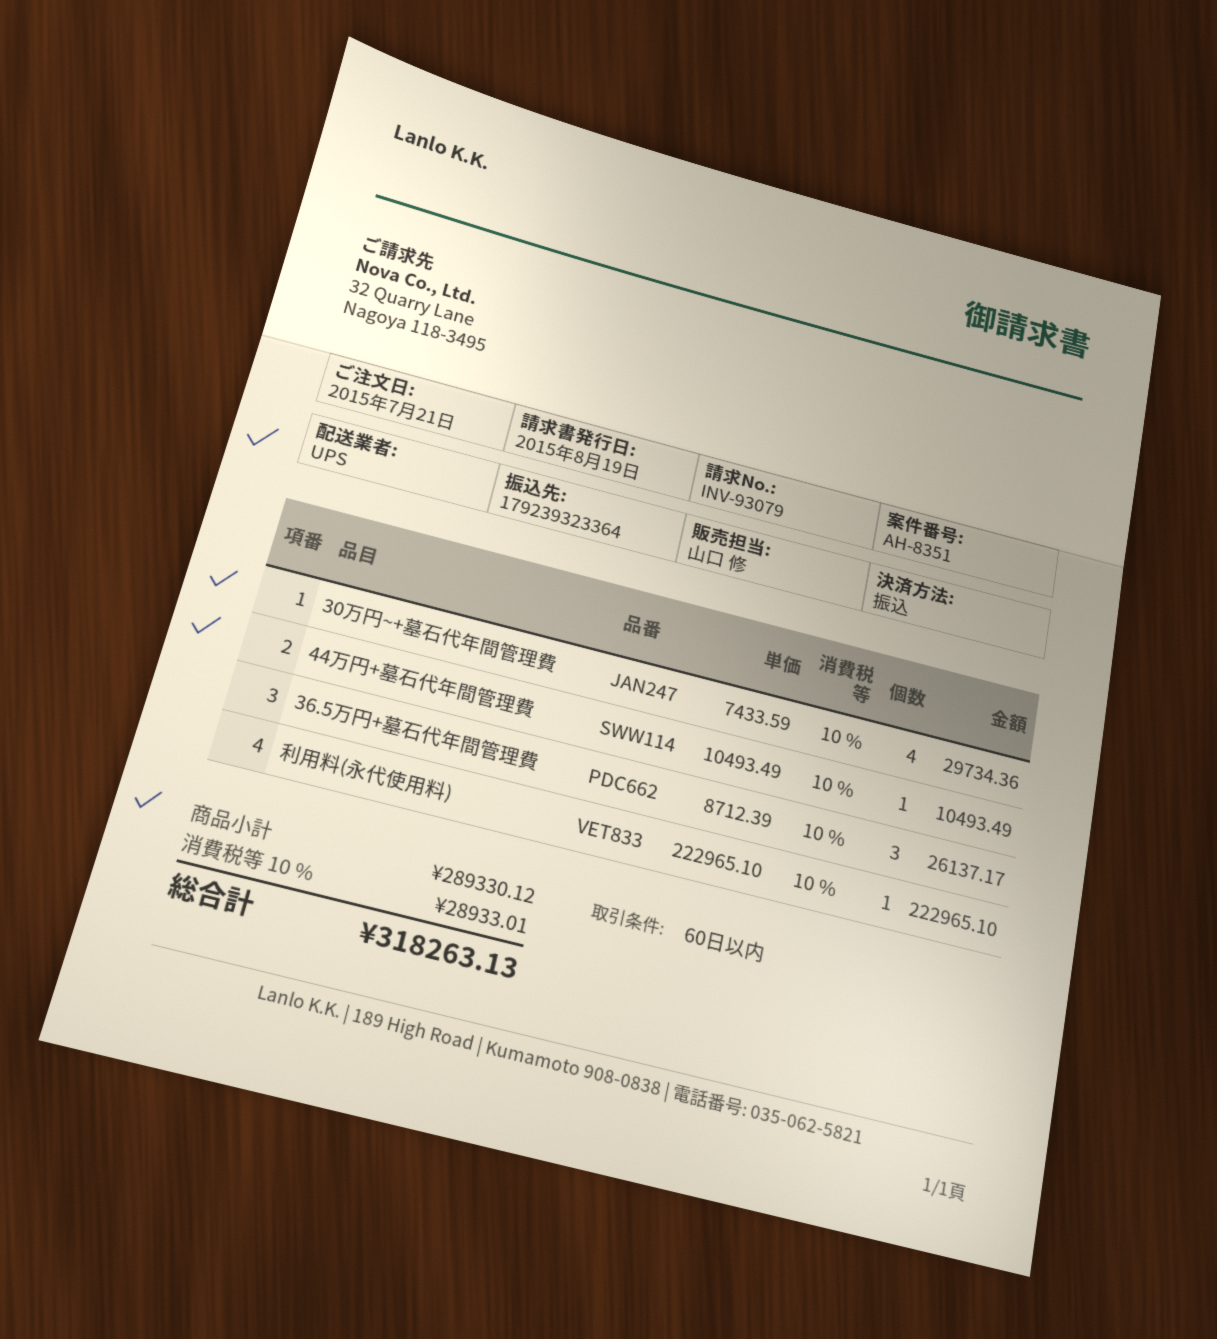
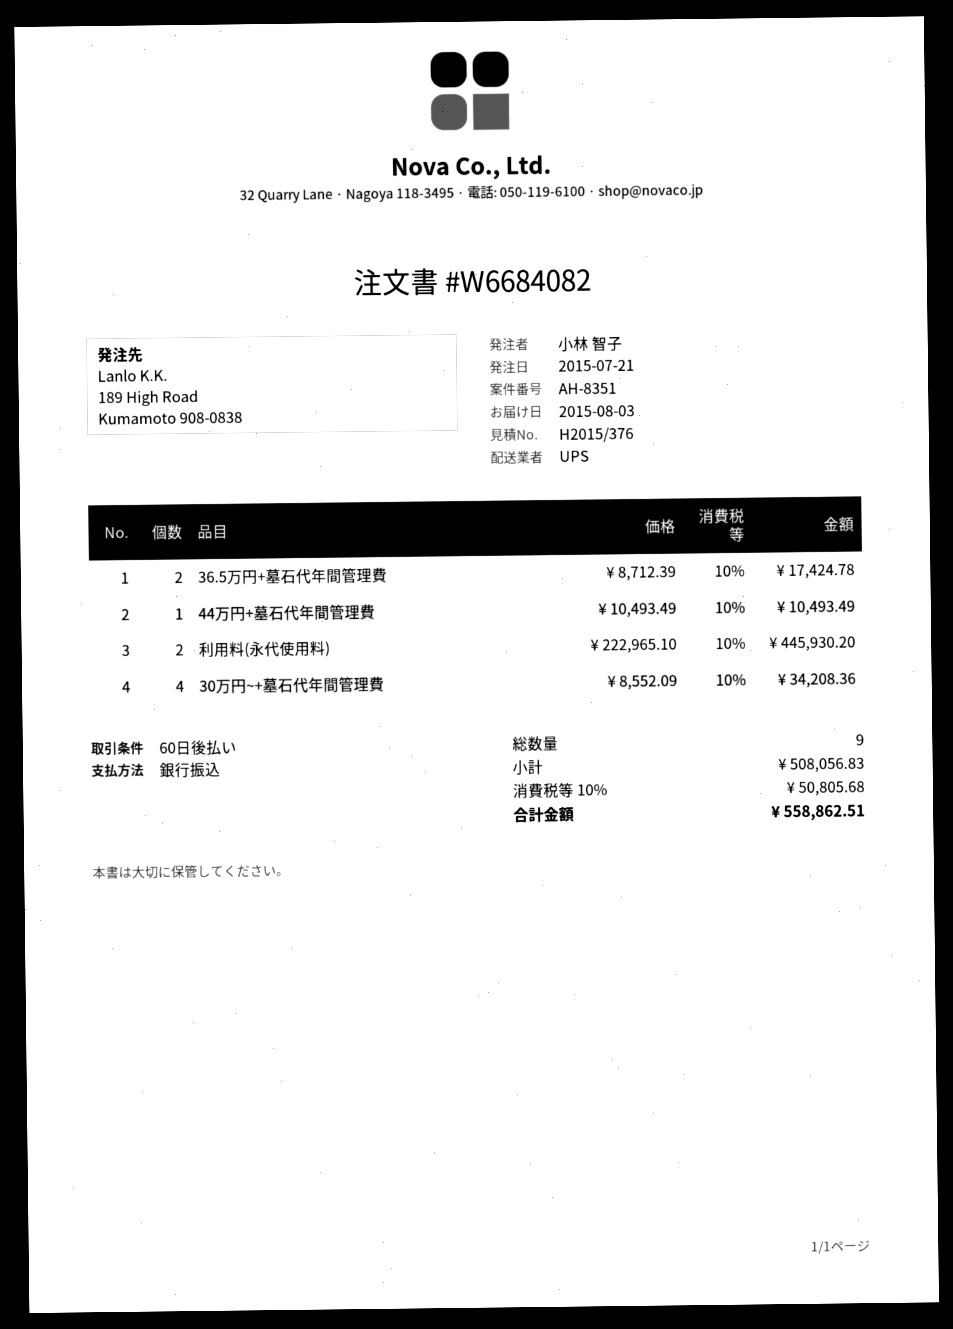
30万円~+墓石代年間管理費: 4 x 7433.59 = 29734.36 -> 4 x 8552.09 = 34208.36
36.5万円+墓石代年間管理費: 3 x 8712.39 = 26137.17 -> 2 x 8712.39 = 17424.78
利用料(永代使用料): 1 x 222965.10 = 222965.10 -> 2 x 222965.10 = 445930.20
subtotal: 289330.12 -> 508056.83
tax: 10% = 28933.01 -> 10% = 50805.68
total: 318263.13 -> 558862.51

